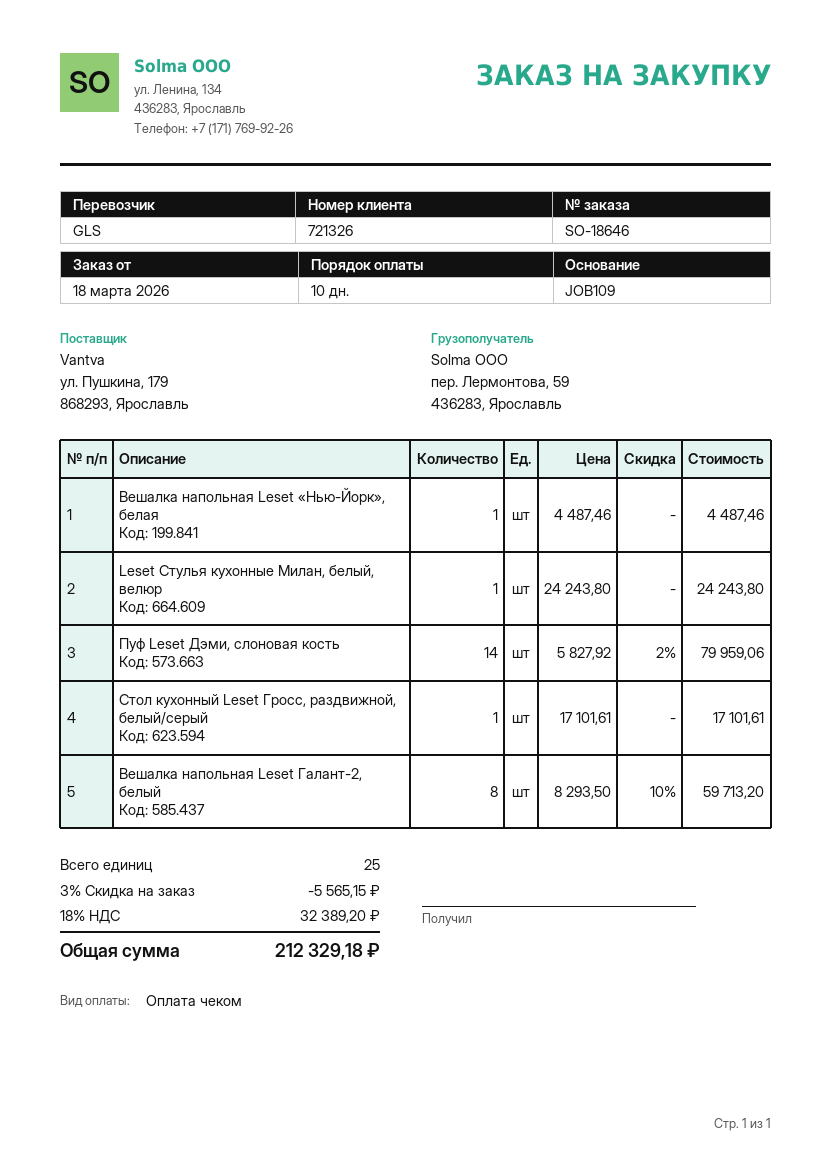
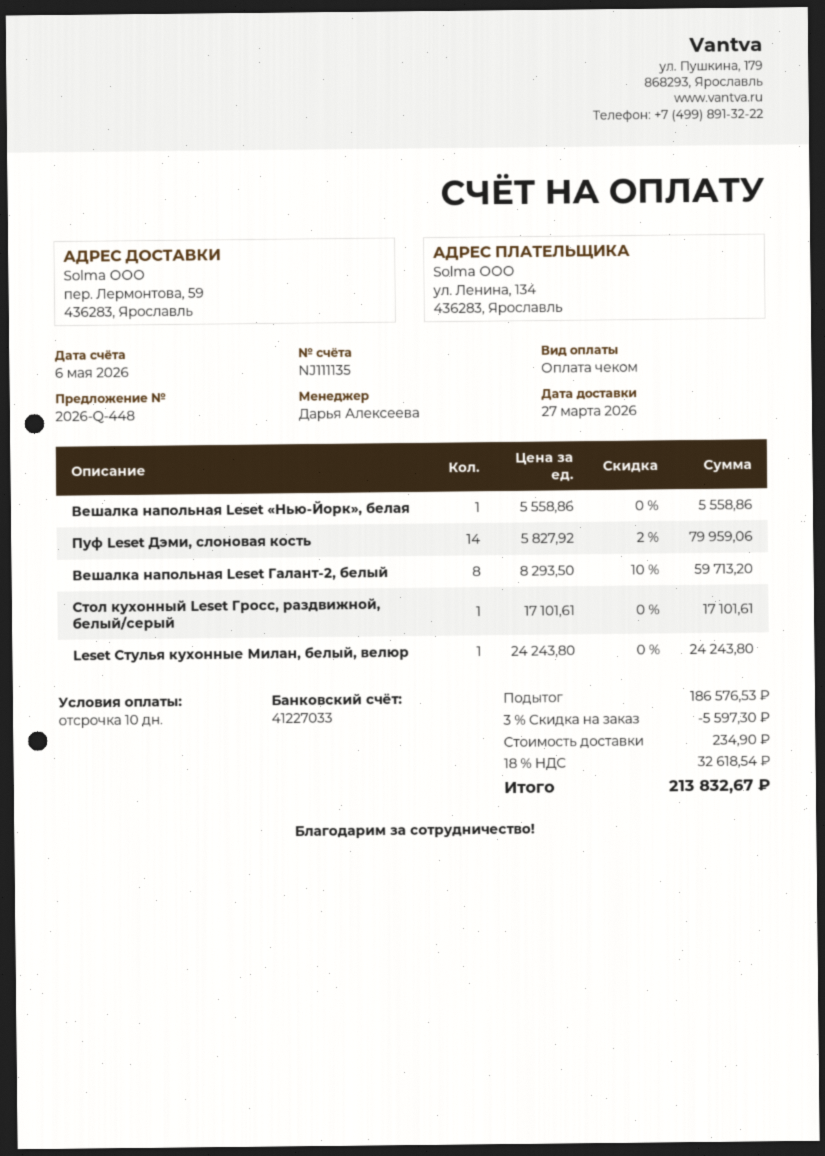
Вешалка напольная Leset «Нью-Йорк», белая: 1 x 4487.46 = 4487.46 -> 1 x 5558.86 = 5558.86
discount: 3% = 5565.15 -> 3% = 5597.30
shipping: none -> 234.90
tax: 18% = 32389.20 -> 18% = 32618.54
total: 212329.18 -> 213832.67

